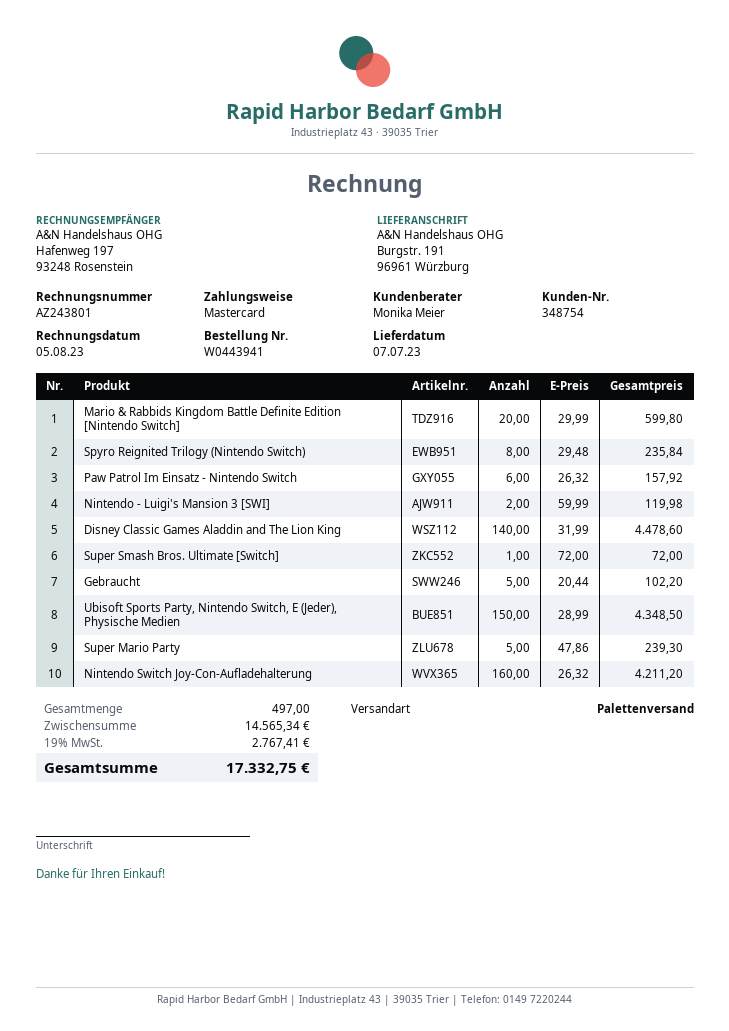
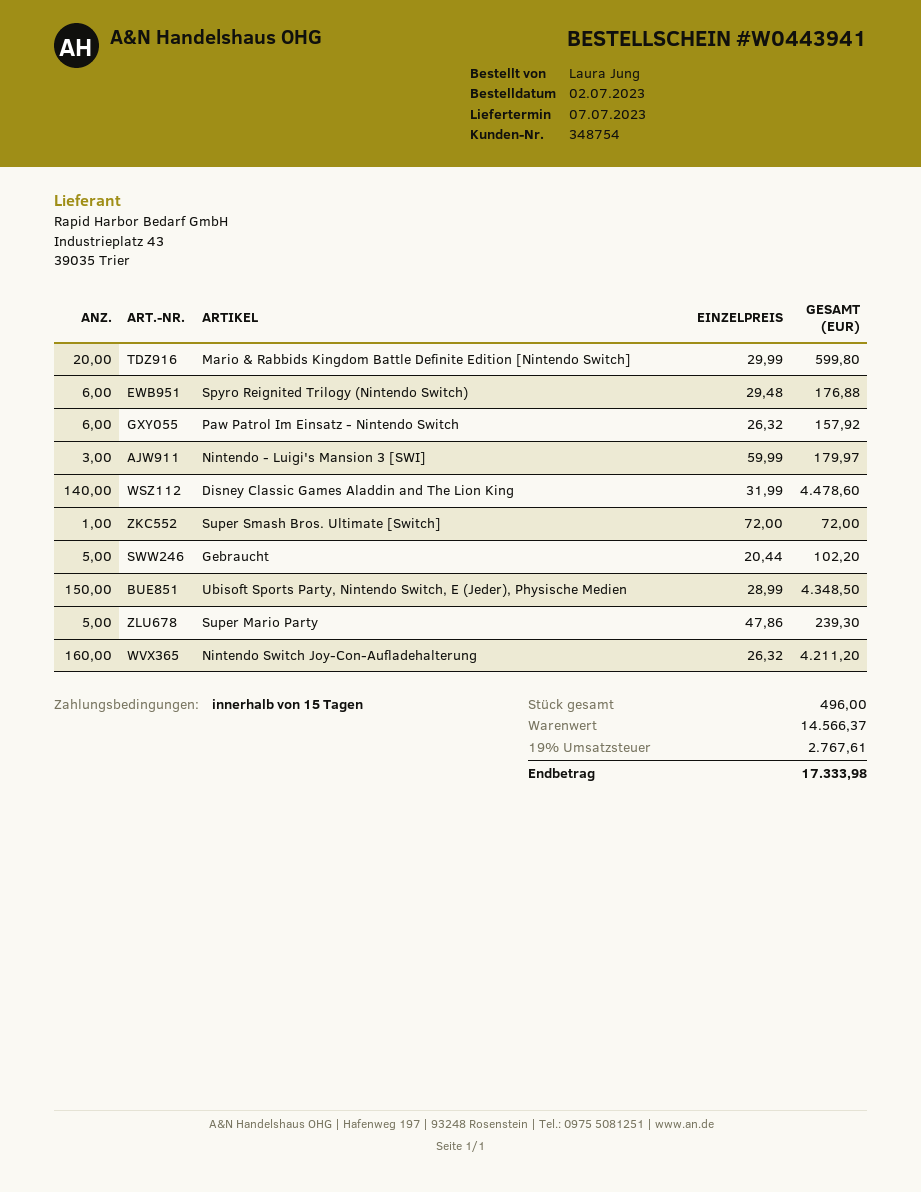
Spyro Reignited Trilogy (Nintendo Switch): 8 x 29.48 = 235.84 -> 6 x 29.48 = 176.88
Nintendo - Luigi's Mansion 3 [SWI]: 2 x 59.99 = 119.98 -> 3 x 59.99 = 179.97
total quantity: 497 -> 496
subtotal: 14565.34 -> 14566.37
tax: 19% = 2767.41 -> 19% = 2767.61
total: 17332.75 -> 17333.98

